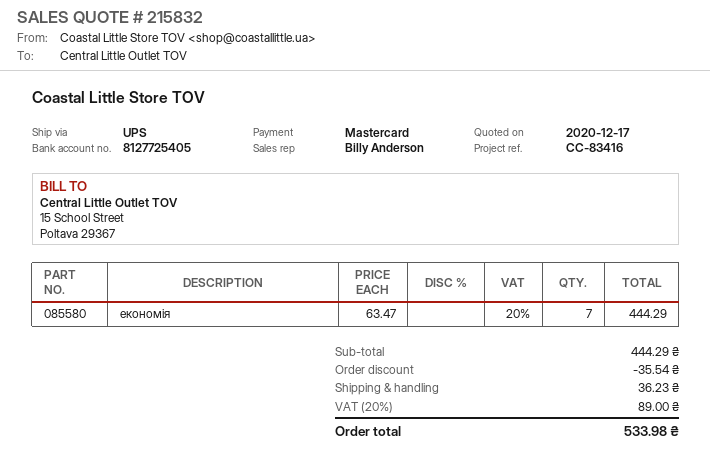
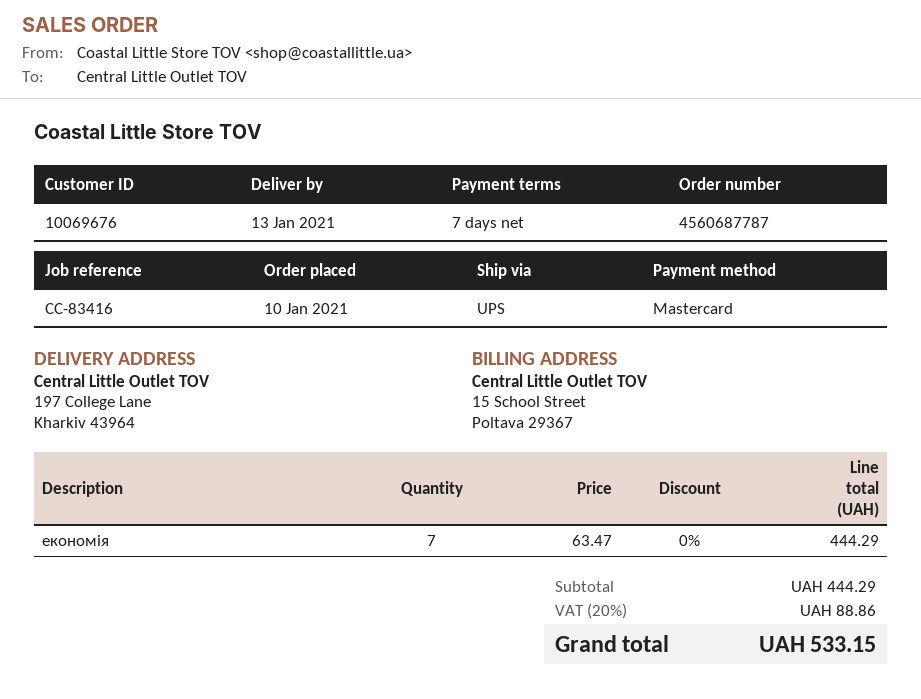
discount: 35.54 -> none
shipping: 36.23 -> none
tax: 20% = 89.00 -> 20% = 88.86
total: 533.98 -> 533.15

